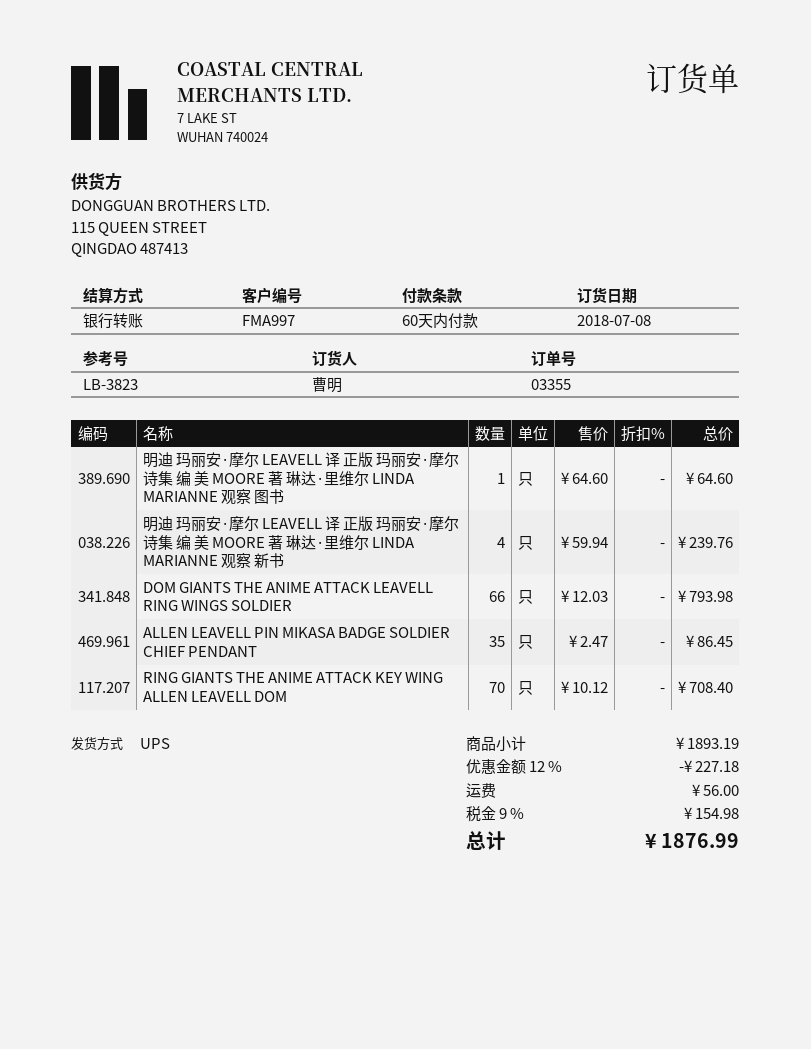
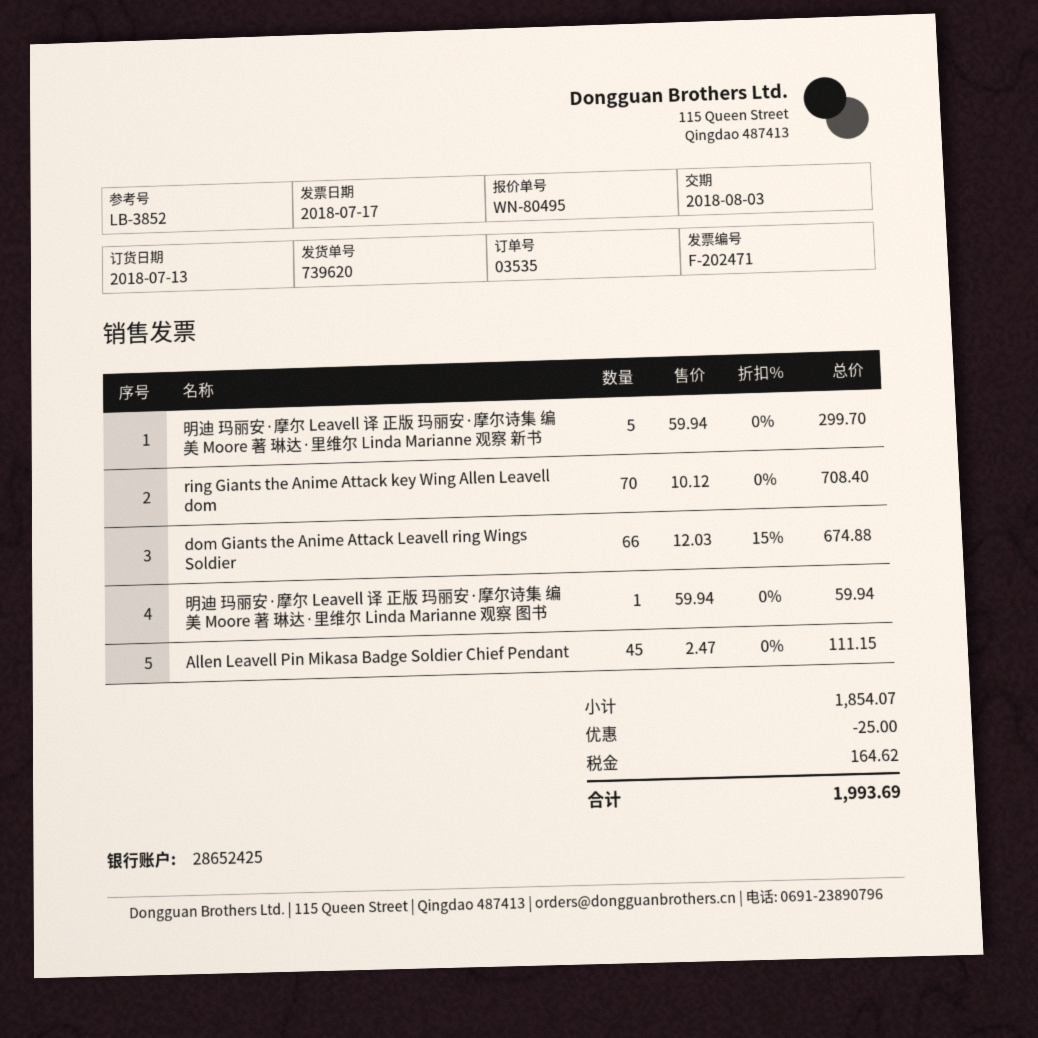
order number: 03355 -> 03535
order date: 2018-07-08 -> 2018-07-13
reference: LB-3823 -> LB-3852
明迪 玛丽安·摩尔 LEAVELL 译 正版 玛丽安·摩尔诗集 编 美 MOORE 著 琳达·里维尔 LINDA MARIANNE 观察 图书: 1 x 64.60 = 64.60 -> 1 x 59.94 = 59.94
明迪 玛丽安·摩尔 LEAVELL 译 正版 玛丽安·摩尔诗集 编 美 MOORE 著 琳达·里维尔 LINDA MARIANNE 观察 新书: 4 x 59.94 = 239.76 -> 5 x 59.94 = 299.70
DOM GIANTS THE ANIME ATTACK LEAVELL RING WINGS SOLDIER: 66 x 12.03 = 793.98 -> 66 x 12.03 - 15% = 674.88
ALLEN LEAVELL PIN MIKASA BADGE SOLDIER CHIEF PENDANT: 35 x 2.47 = 86.45 -> 45 x 2.47 = 111.15
subtotal: 1893.19 -> 1854.07
discount: 227.18 -> 25.00
shipping: 56.00 -> none
tax: 154.98 -> 164.62
total: 1876.99 -> 1993.69

